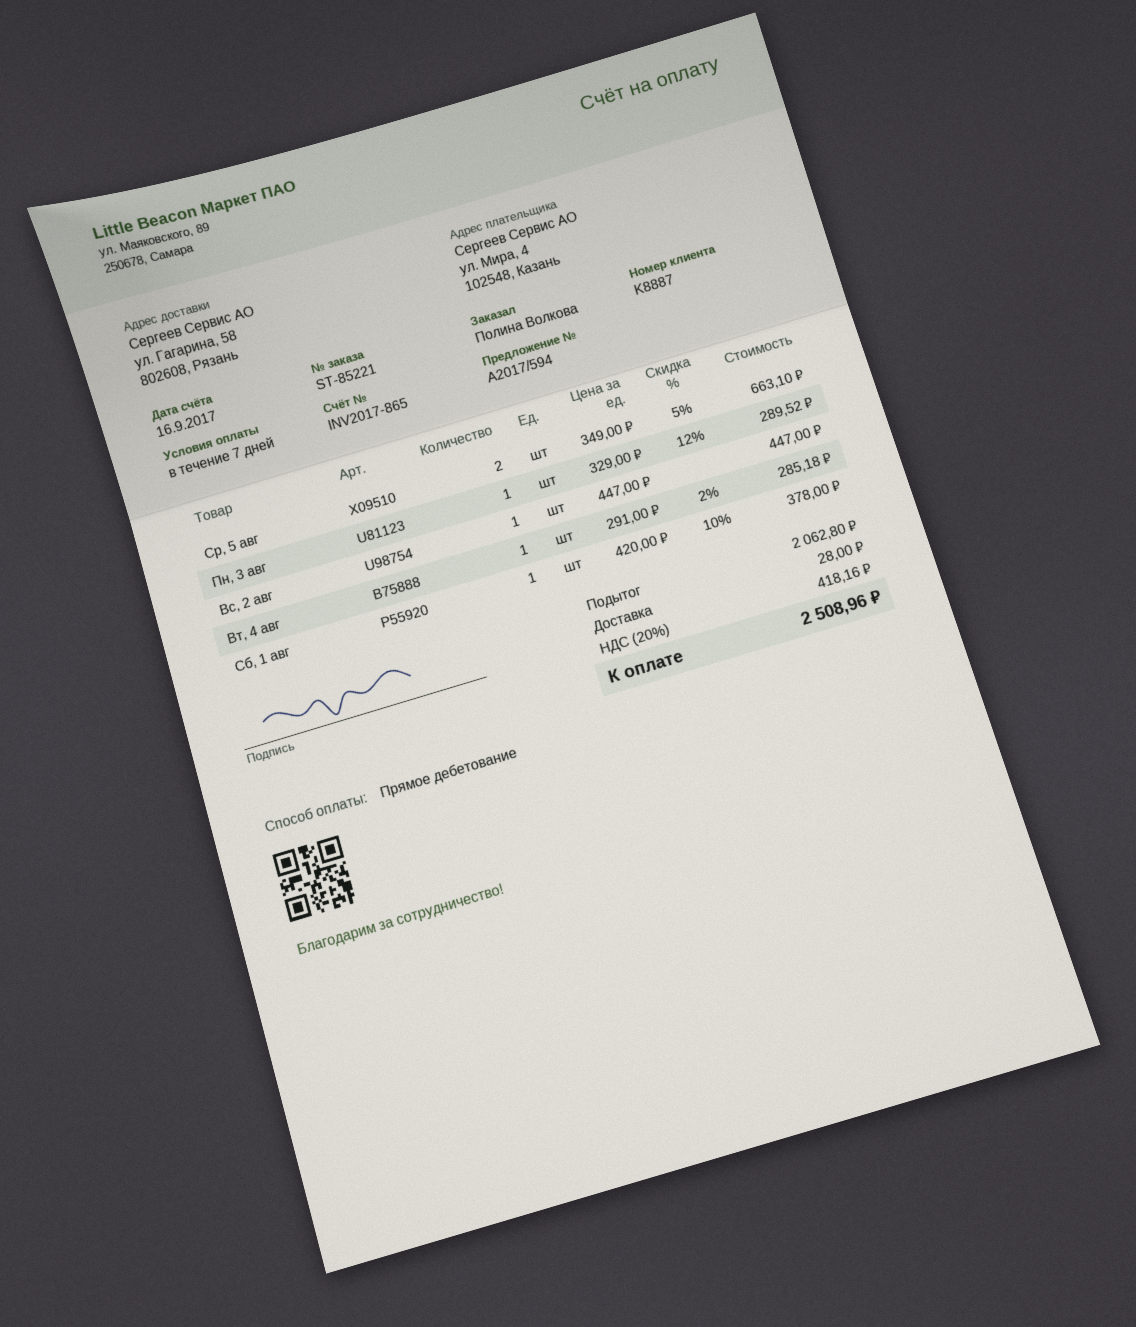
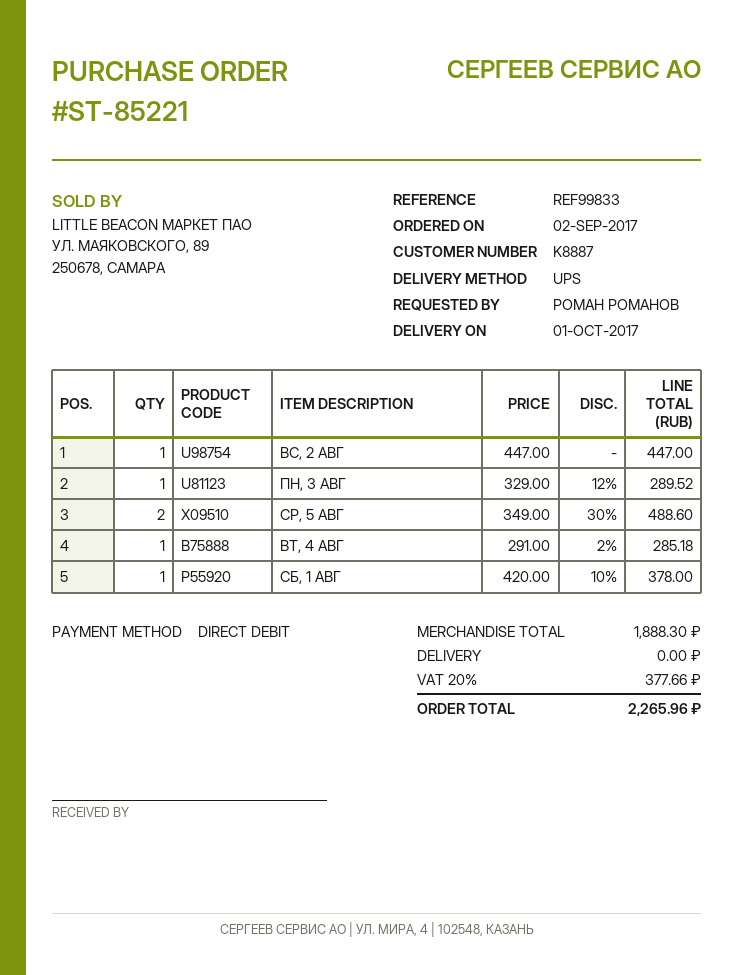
ordered by: Полина Волкова -> РОМАН РОМАНОВ
Ср, 5 авг: 2 x 349.00 - 5% = 663.10 -> 2 x 349.00 - 30% = 488.60
subtotal: 2062.80 -> 1888.30
shipping: 28.00 -> 0.00
tax: 20% = 418.16 -> 20% = 377.66
total: 2508.96 -> 2265.96

